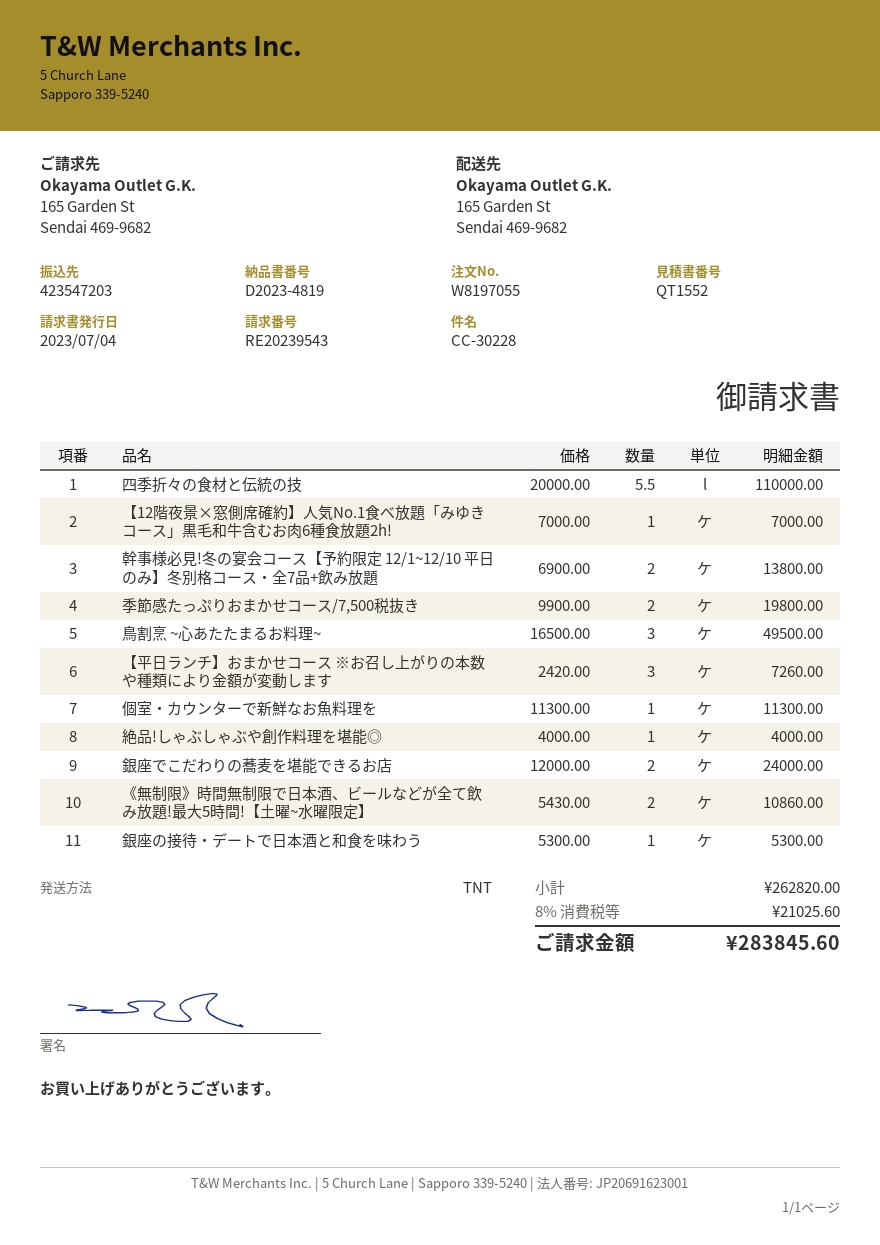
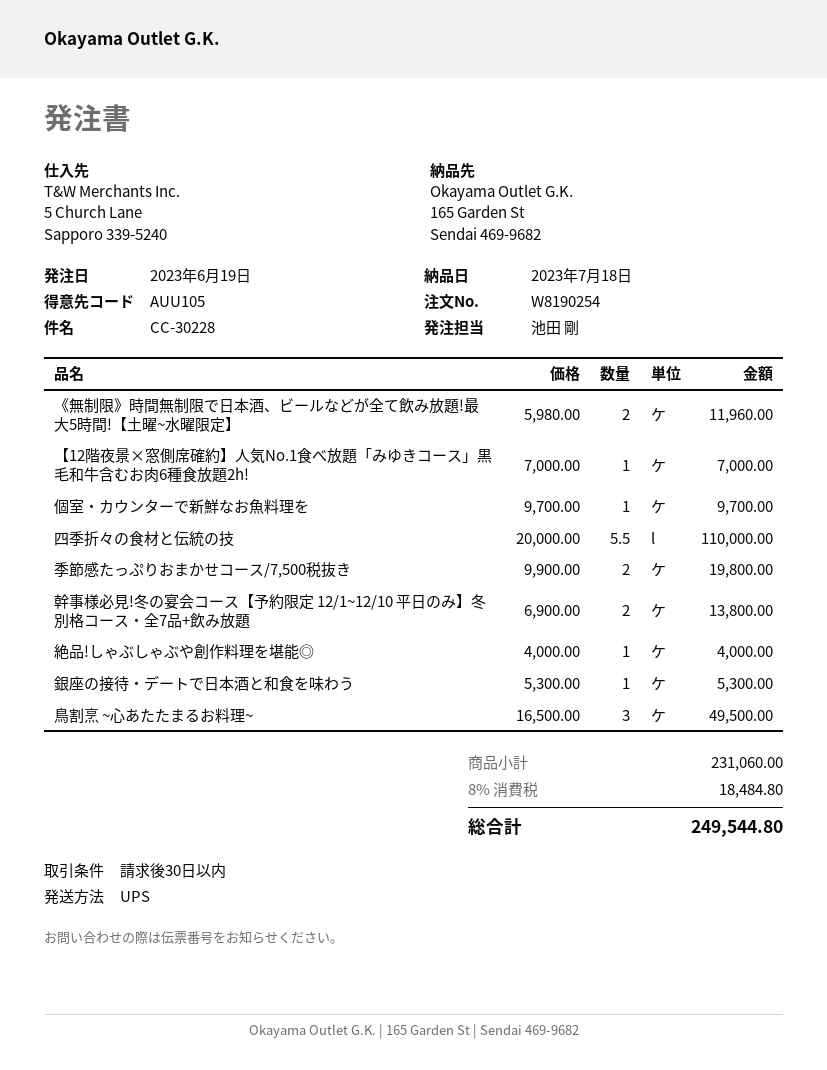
order number: W8197055 -> W8190254
shipping method: TNT -> UPS
【平日ランチ】おまかせコース ※お召し上がりの本数や種類により金額が変動します: 3 x 2420.00 = 7260.00 -> none
個室・カウンターで新鮮なお魚料理を: 1 x 11300.00 = 11300.00 -> 1 x 9700.00 = 9700.00
銀座でこだわりの蕎麦を堪能できるお店: 2 x 12000.00 = 24000.00 -> none
《無制限》時間無制限で日本酒、ビールなどが全て飲み放題!最大5時間!【土曜~水曜限定】: 2 x 5430.00 = 10860.00 -> 2 x 5980.00 = 11960.00
subtotal: 262820.00 -> 231060.00
tax: 8% = 21025.60 -> 8% = 18484.80
total: 283845.60 -> 249544.80

